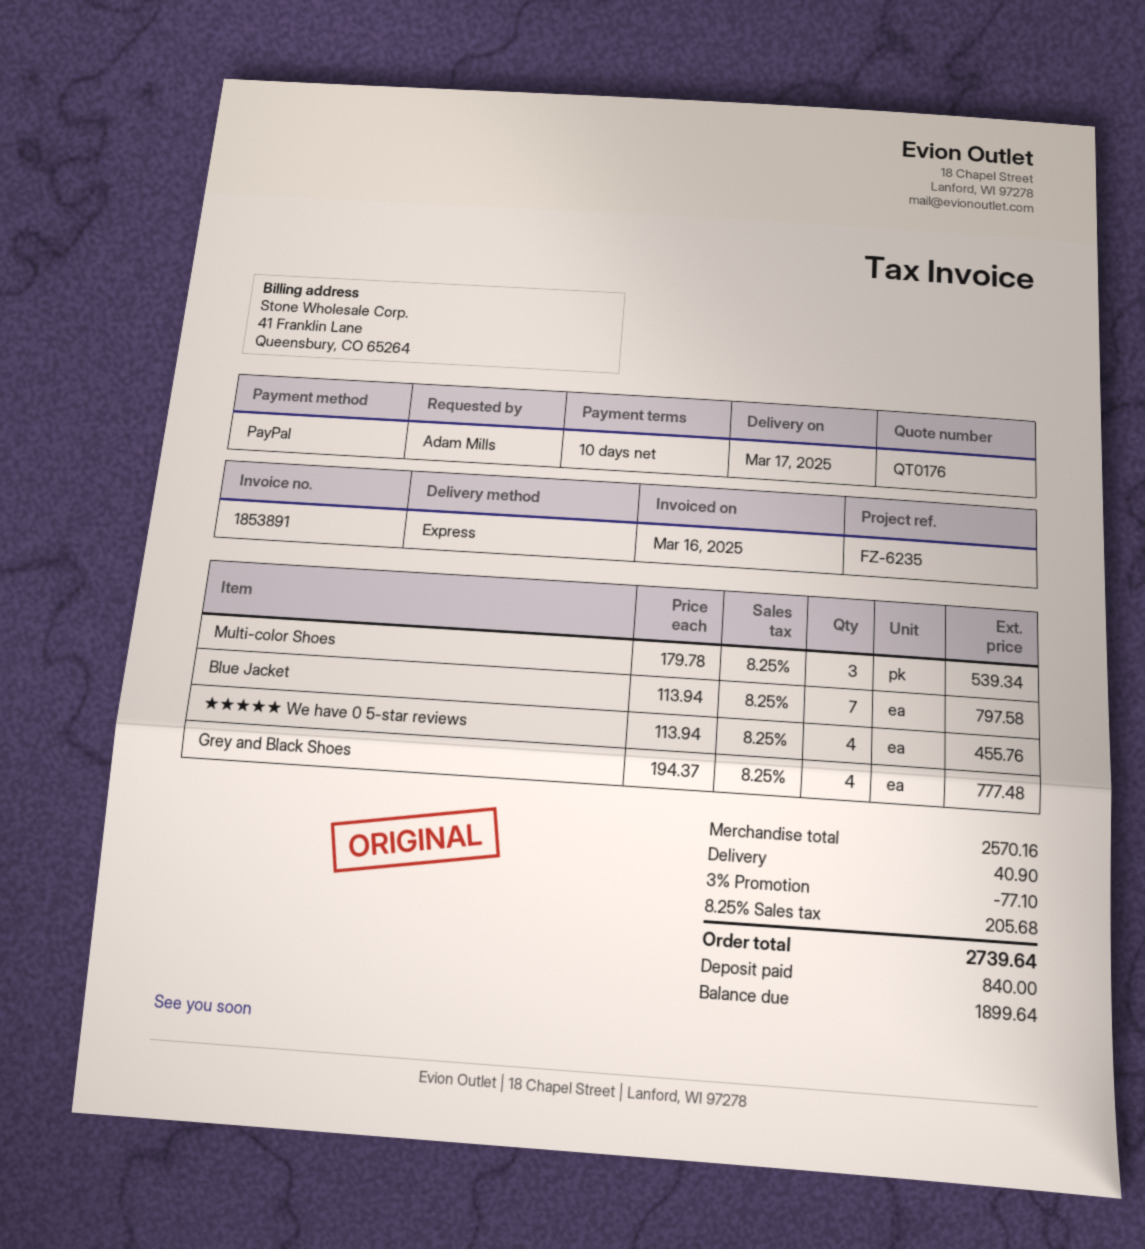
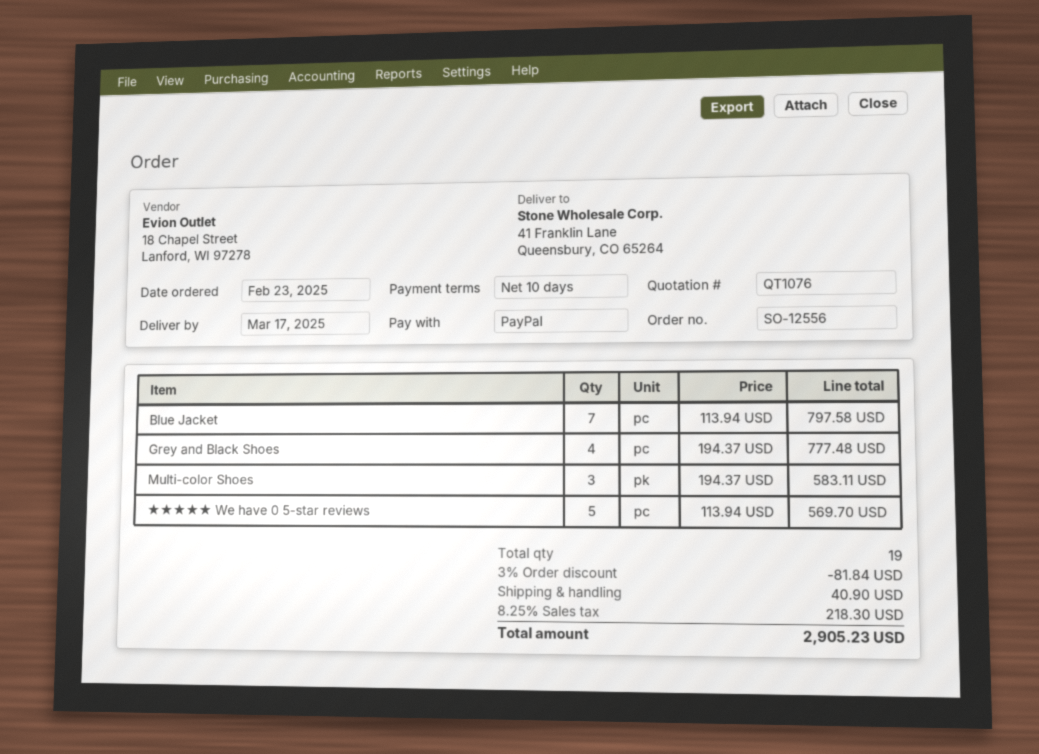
quote number: QT0176 -> QT1076
Multi-color Shoes: 3 x 179.78 = 539.34 -> 3 x 194.37 = 583.11
★★★★★ We have 0 5-star reviews: 4 x 113.94 = 455.76 -> 5 x 113.94 = 569.70
discount: 3% = 77.10 -> 3% = 81.84
tax: 8.25% = 205.68 -> 8.25% = 218.30
total: 2739.64 -> 2905.23

